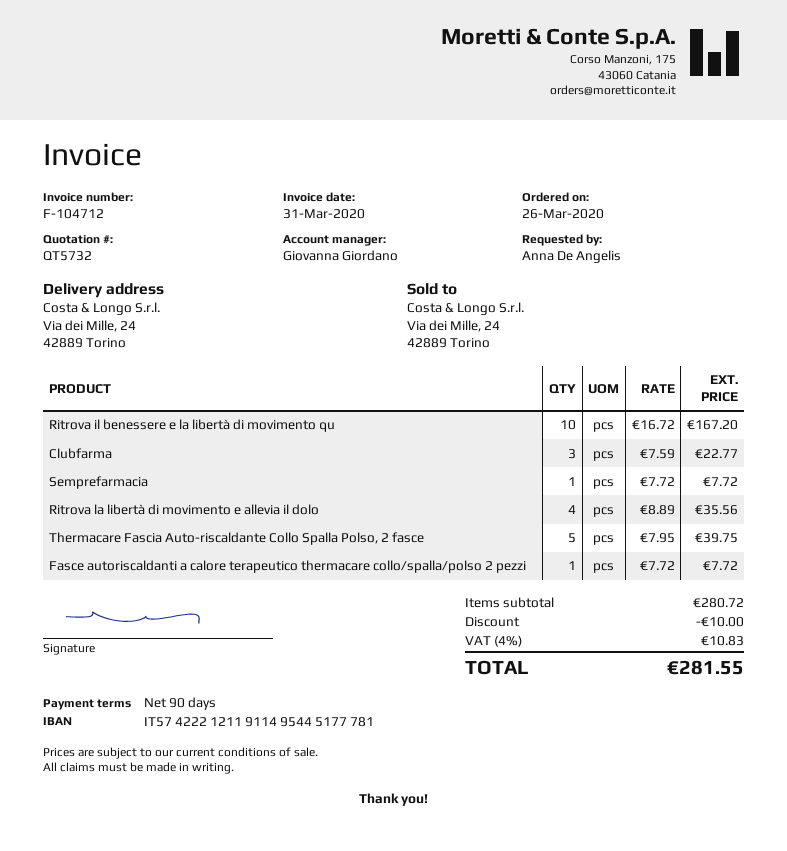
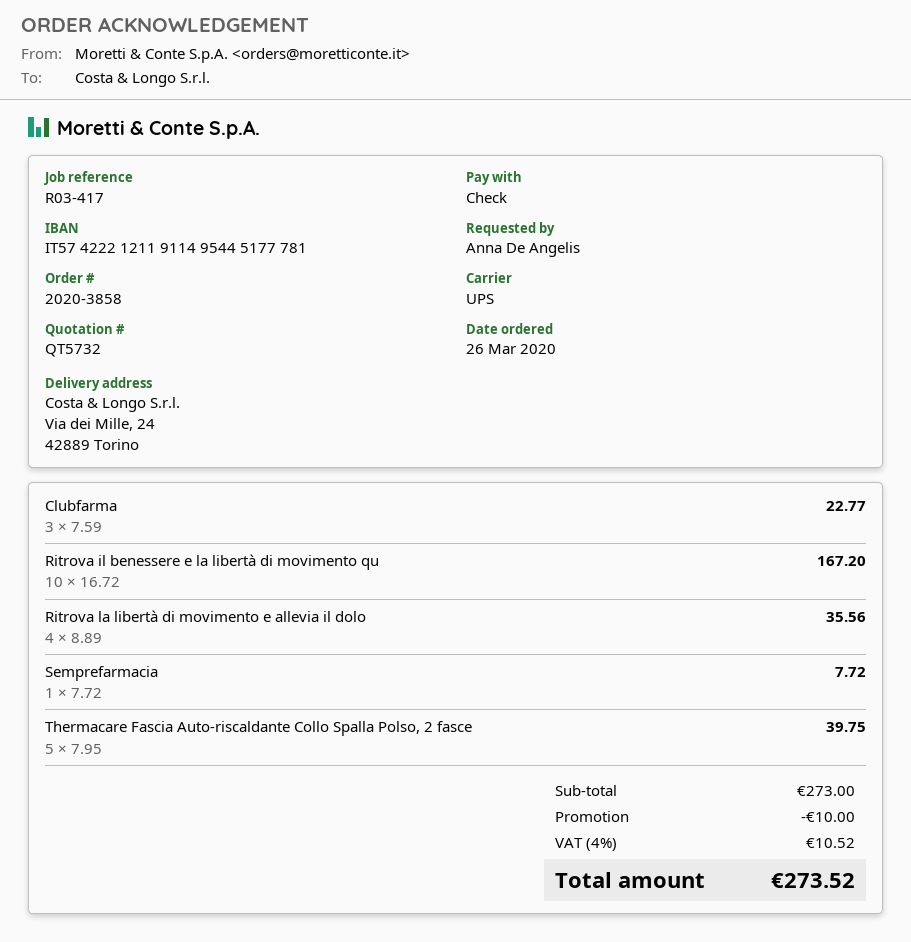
Fasce autoriscaldanti a calore terapeutico thermacare collo/spalla/polso 2 pezzi: 1 x 7.72 = 7.72 -> none
subtotal: 280.72 -> 273.00
tax: 4% = 10.83 -> 4% = 10.52
total: 281.55 -> 273.52

